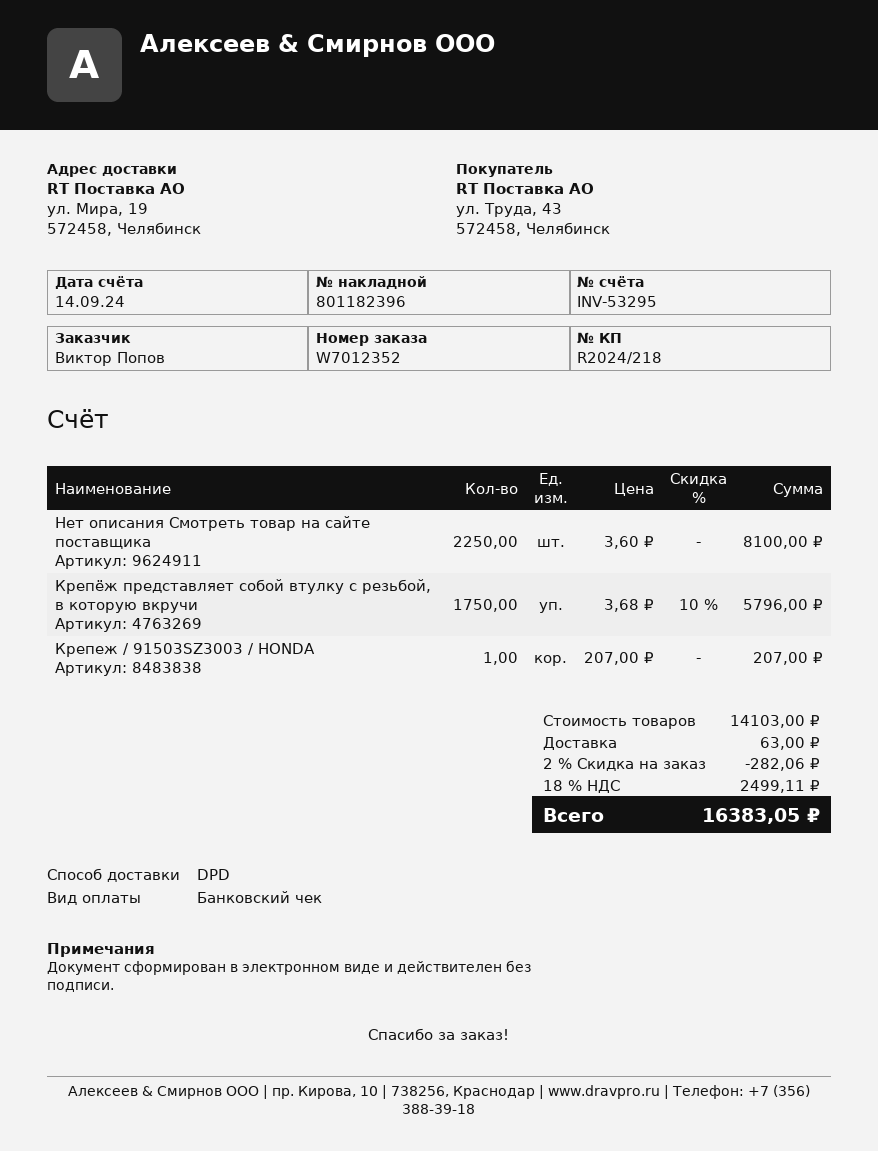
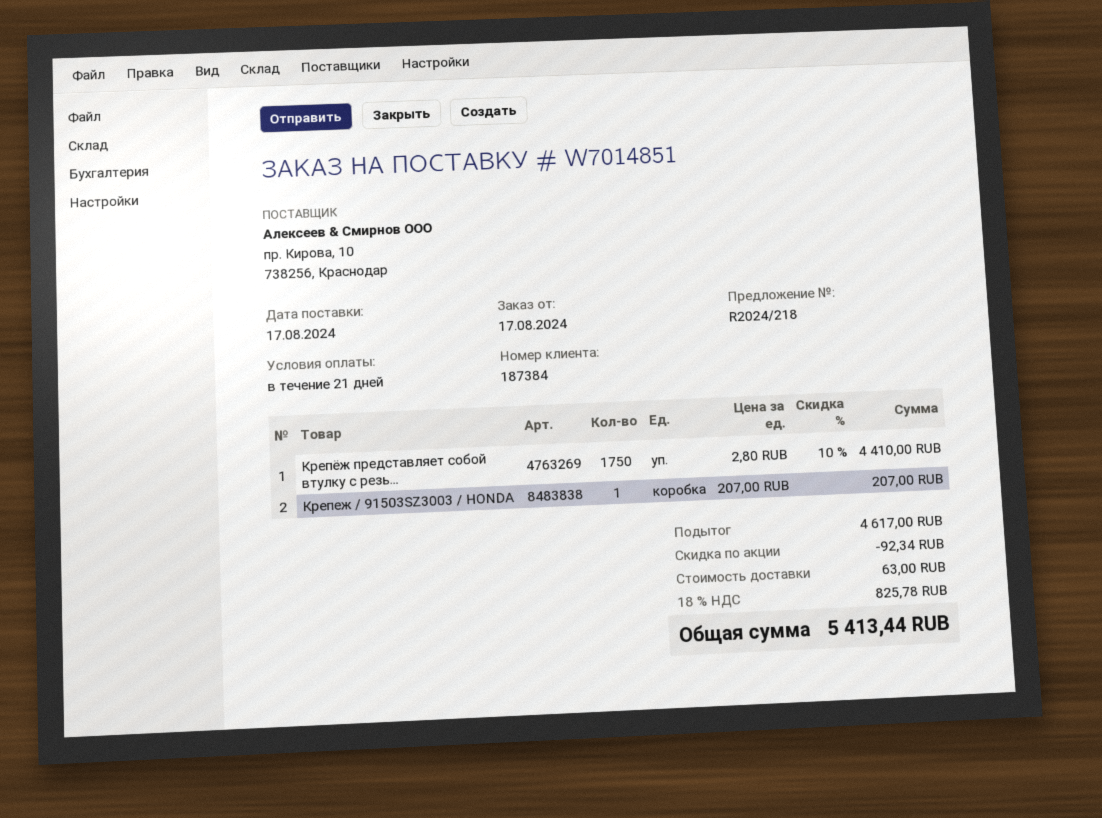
order number: W7012352 -> W7014851
Нет описания Смотреть товар на сайте поставщика: 2250 x 3.60 = 8100.00 -> none
Крепёж представляет собой втулку с резьбой, в которую вкручи: 1750 x 3.68 - 10% = 5796.00 -> 1750 x 2.80 - 10% = 4410.00
subtotal: 14103.00 -> 4617.00
discount: 282.06 -> 92.34
tax: 18% = 2499.11 -> 18% = 825.78
total: 16383.05 -> 5413.44

